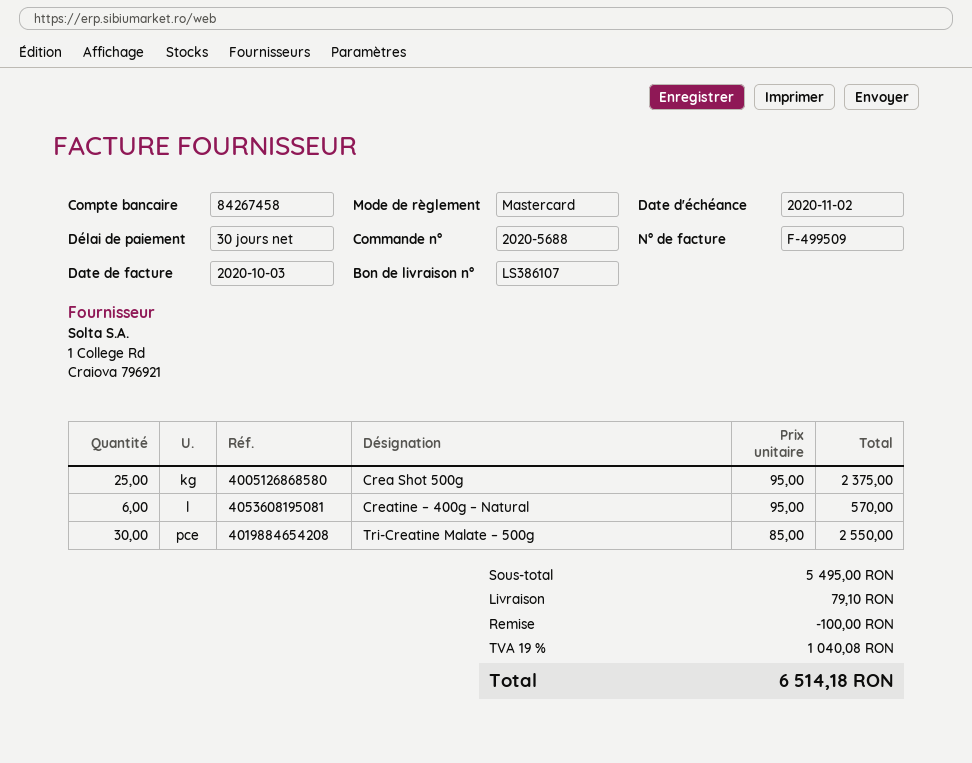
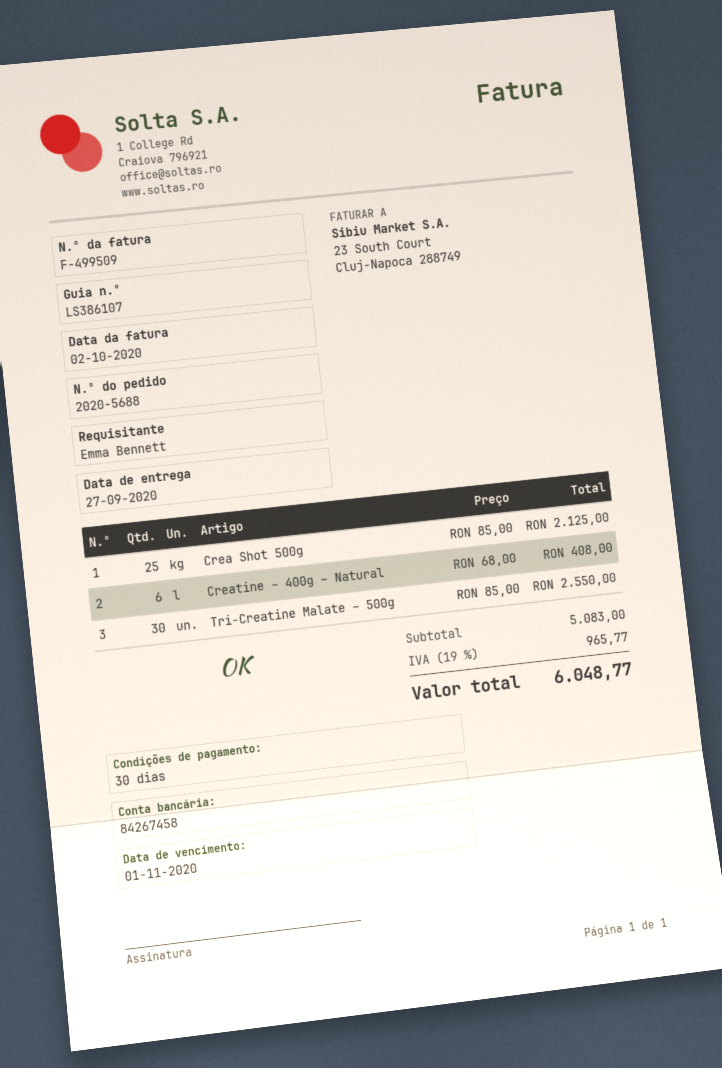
invoice date: 2020-10-03 -> 2020-10-02
due date: 2020-11-02 -> 2020-11-01
Crea Shot 500g: 25 x 95.00 = 2375.00 -> 25 x 85.00 = 2125.00
Creatine – 400g – Natural: 6 x 95.00 = 570.00 -> 6 x 68.00 = 408.00
subtotal: 5495.00 -> 5083.00
discount: 100.00 -> none
shipping: 79.10 -> none
tax: 19% = 1040.08 -> 19% = 965.77
total: 6514.18 -> 6048.77

